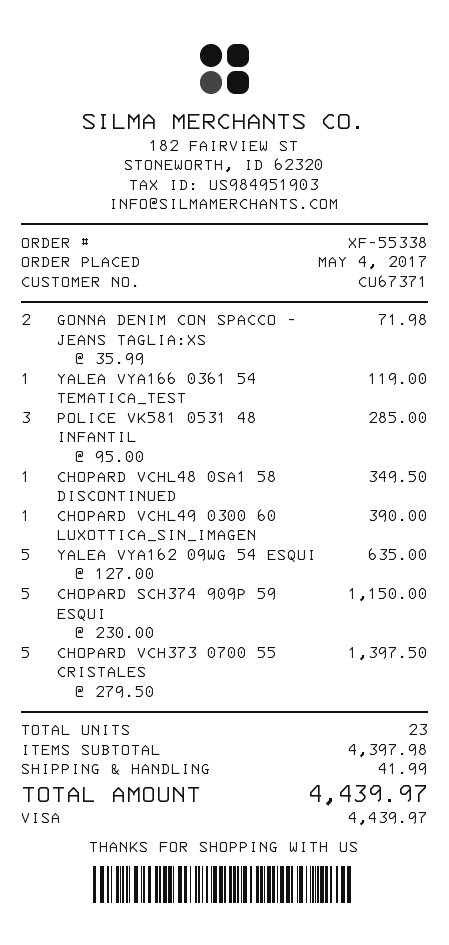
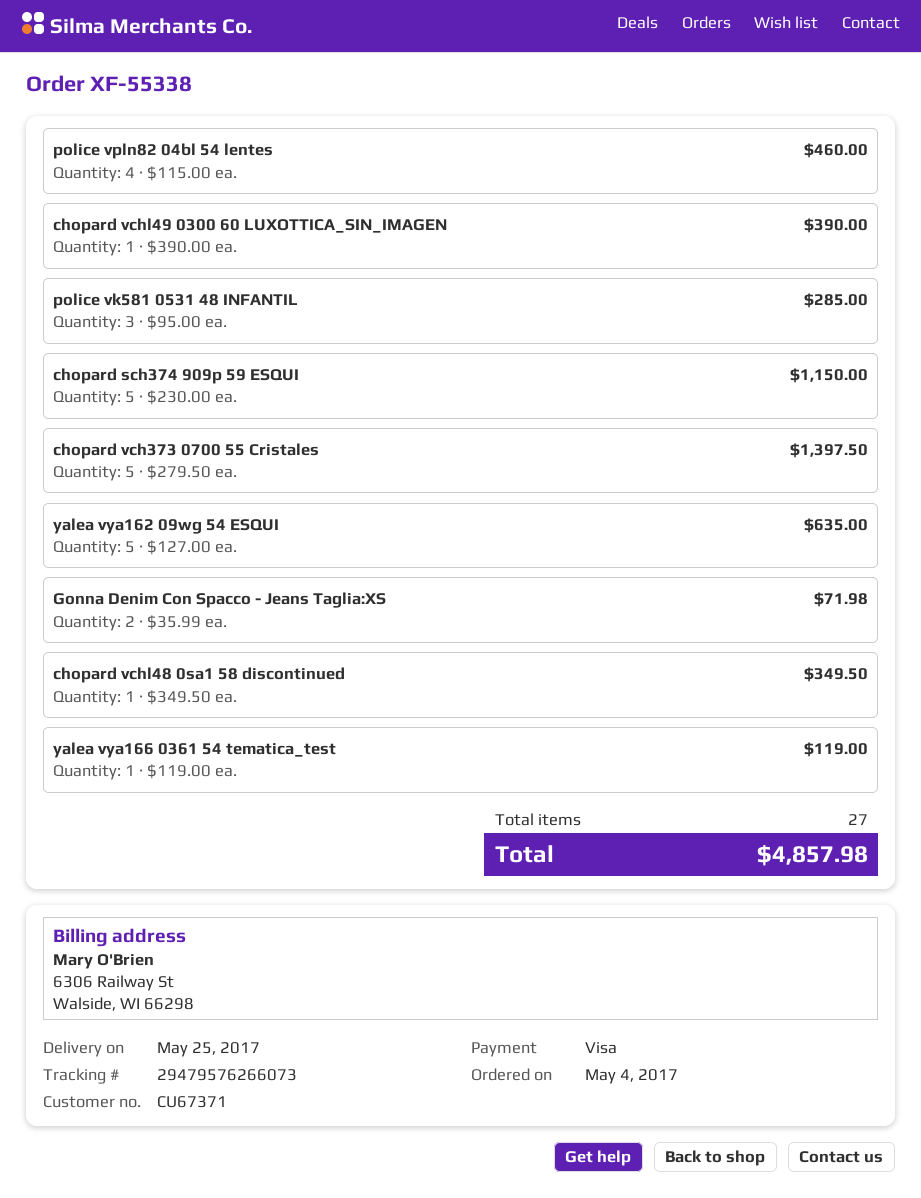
police vpln82 04bl 54 lentes: none -> 4 x 115.00 = 460.00
total quantity: 23 -> 27
shipping: 41.99 -> none
total: 4439.97 -> 4857.98

